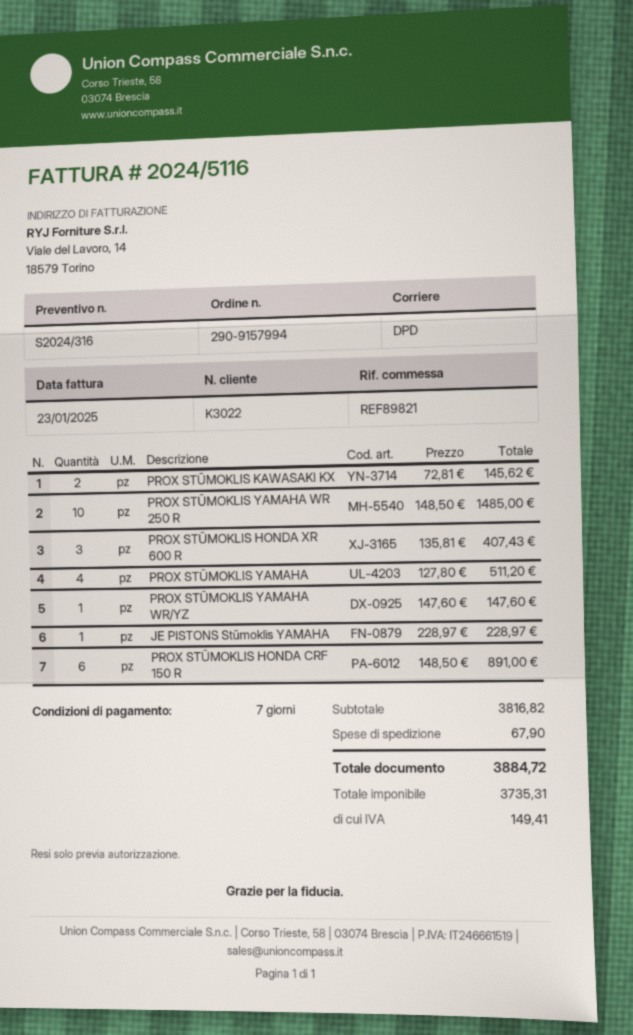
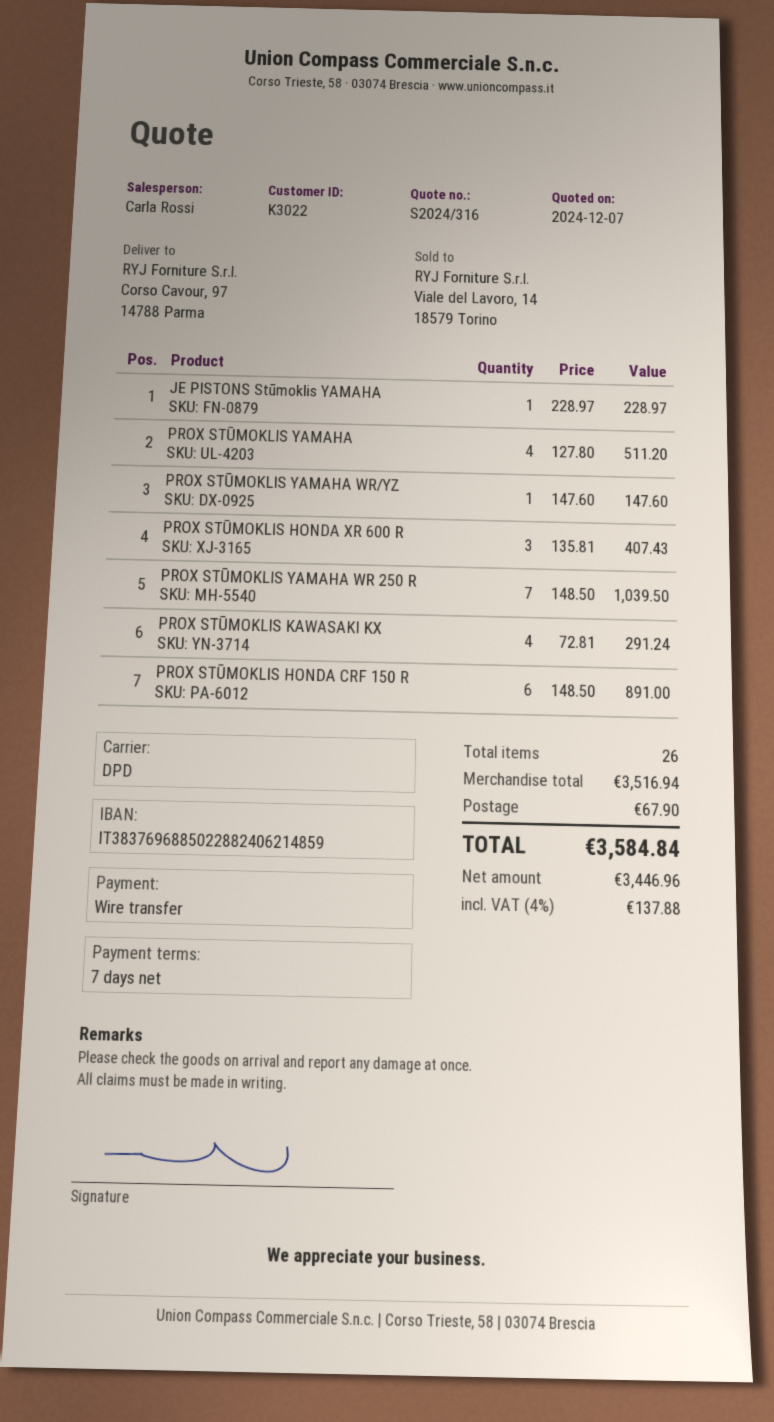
PROX STŪMOKLIS KAWASAKI KX: 2 x 72.81 = 145.62 -> 4 x 72.81 = 291.24
PROX STŪMOKLIS YAMAHA WR 250 R: 10 x 148.50 = 1485.00 -> 7 x 148.50 = 1039.50
subtotal: 3816.82 -> 3516.94
net: 3735.31 -> 3446.96
tax: 149.41 -> 137.88
total: 3884.72 -> 3584.84

